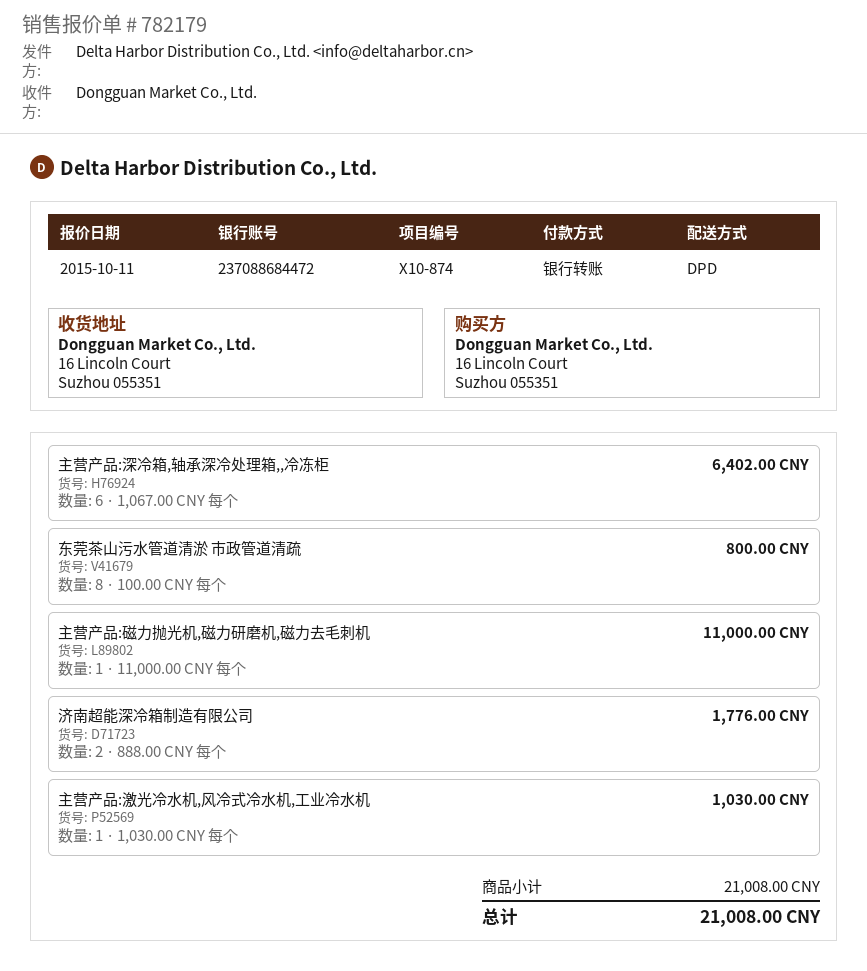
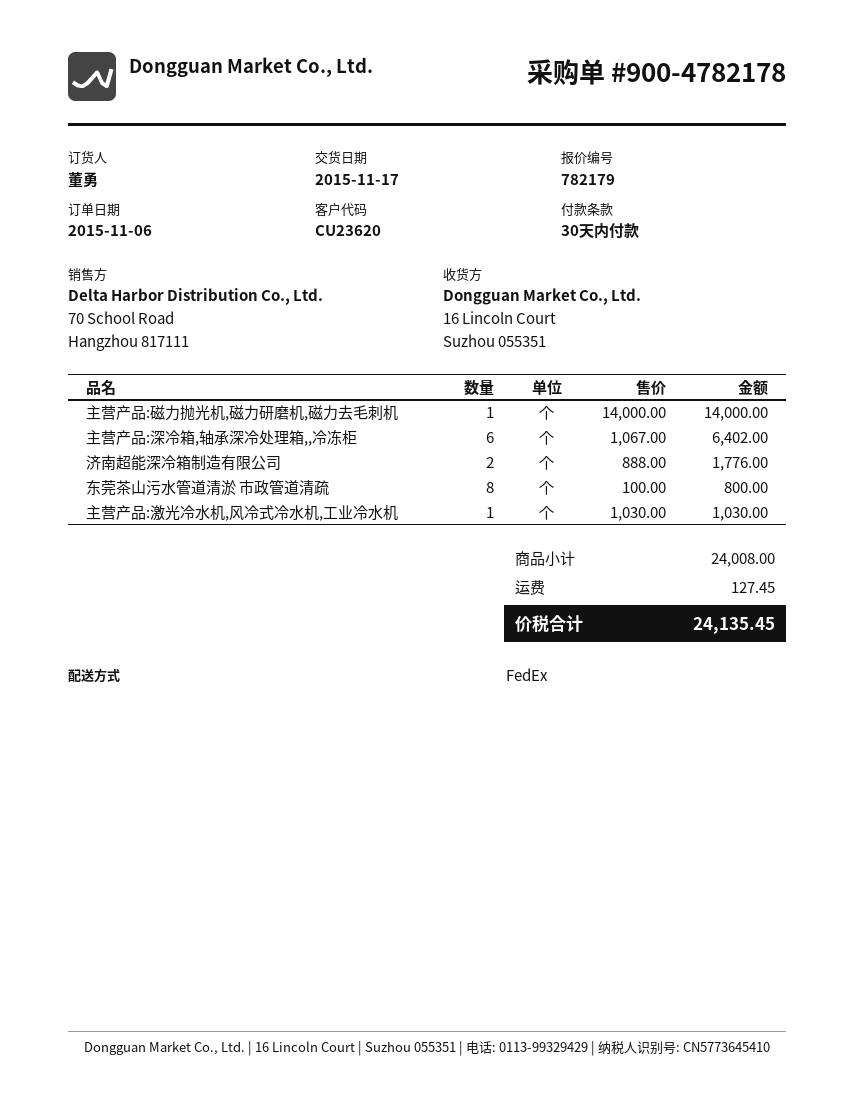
shipping method: DPD -> FedEx
主营产品:磁力抛光机,磁力研磨机,磁力去毛刺机: 1 x 11000.00 = 11000.00 -> 1 x 14000.00 = 14000.00
subtotal: 21008.00 -> 24008.00
shipping: none -> 127.45
total: 21008.00 -> 24135.45

